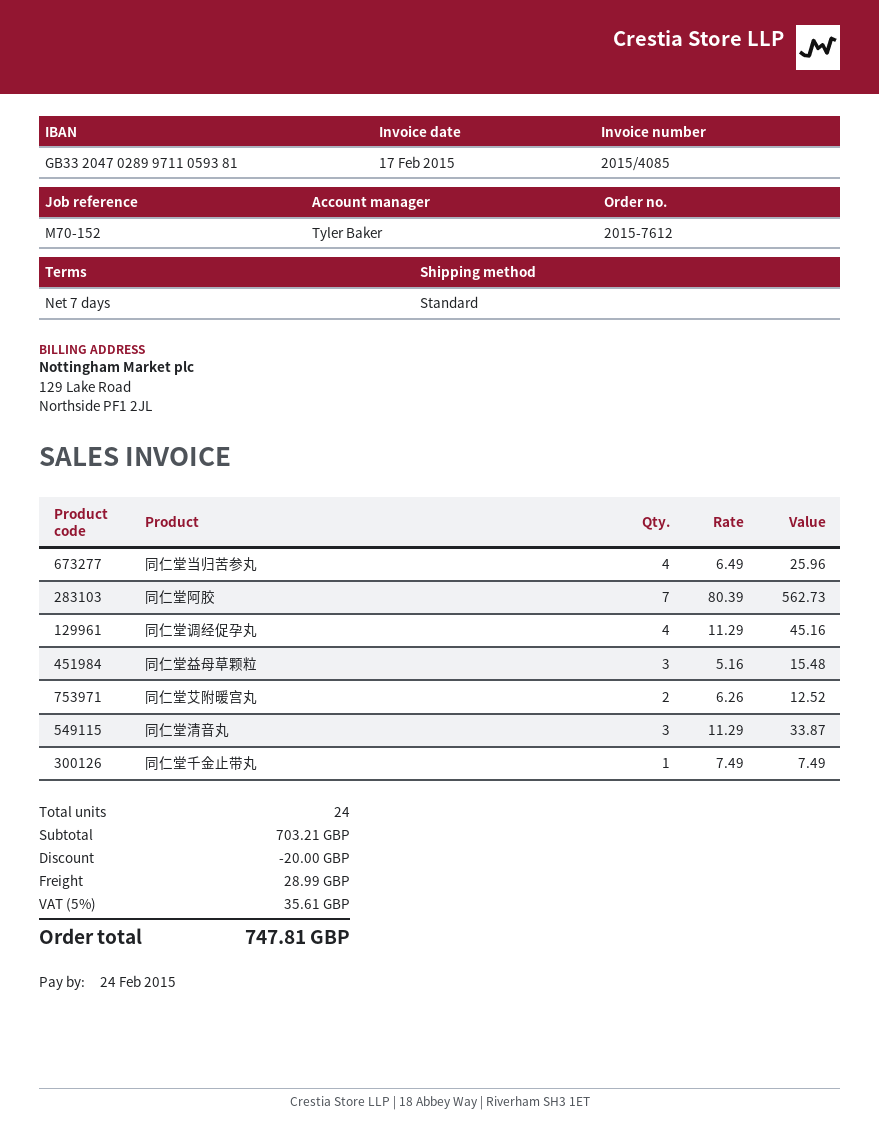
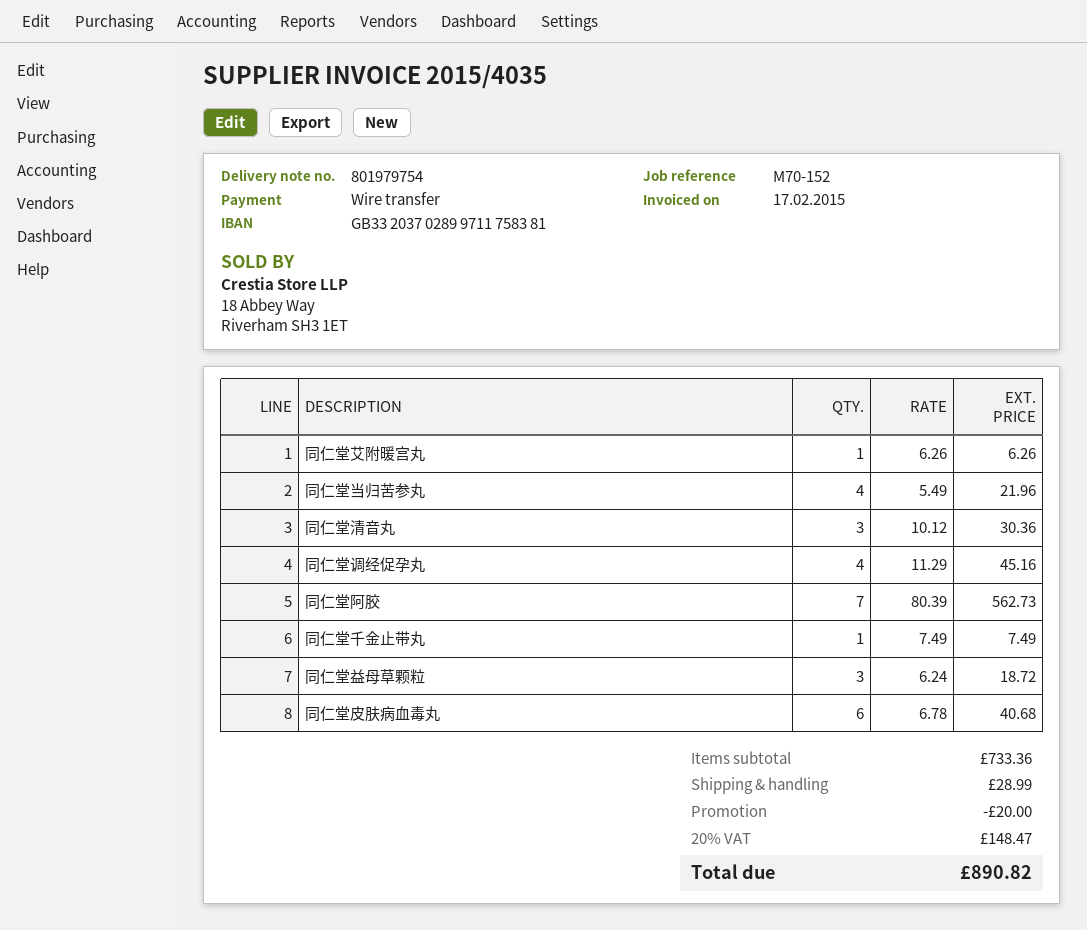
invoice number: 2015/4085 -> 2015/4035
bank account: GB33204702899711059381 -> GB33203702899711758381
同仁堂当归苦参丸: 4 x 6.49 = 25.96 -> 4 x 5.49 = 21.96
同仁堂益母草颗粒: 3 x 5.16 = 15.48 -> 3 x 6.24 = 18.72
同仁堂艾附暖宫丸: 2 x 6.26 = 12.52 -> 1 x 6.26 = 6.26
同仁堂清音丸: 3 x 11.29 = 33.87 -> 3 x 10.12 = 30.36
同仁堂皮肤病血毒丸: none -> 6 x 6.78 = 40.68
subtotal: 703.21 -> 733.36
tax: 5% = 35.61 -> 20% = 148.47
total: 747.81 -> 890.82

